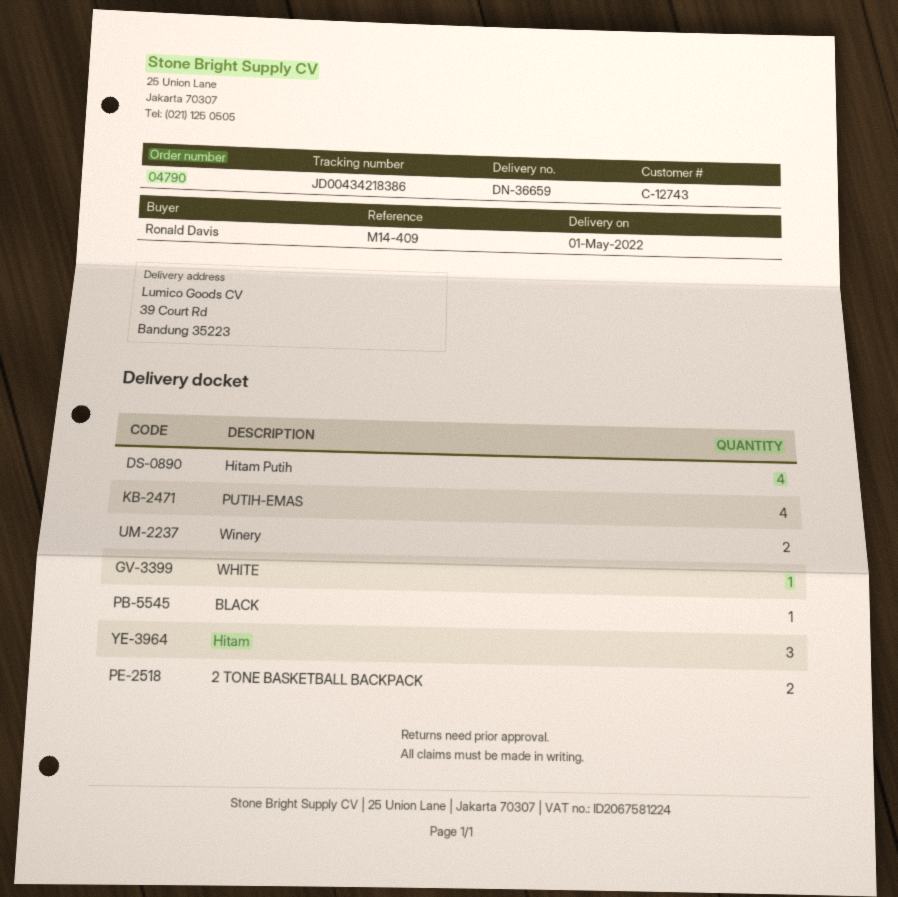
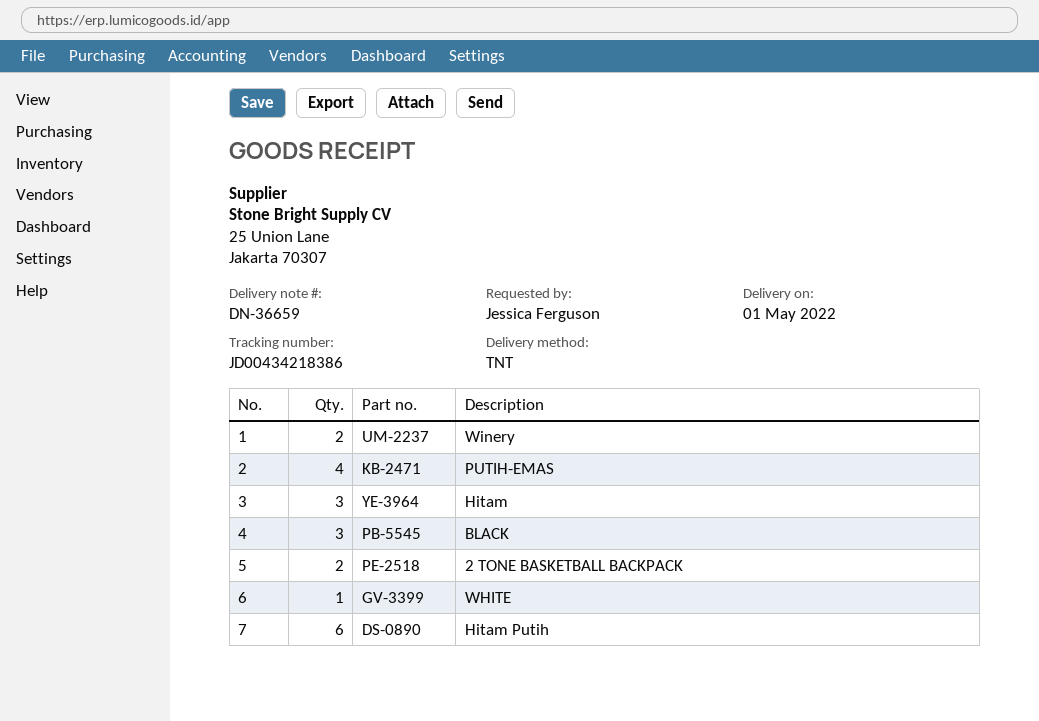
ordered by: Ronald Davis -> Jessica Ferguson
Hitam Putih: 4 -> 6
BLACK: 1 -> 3

